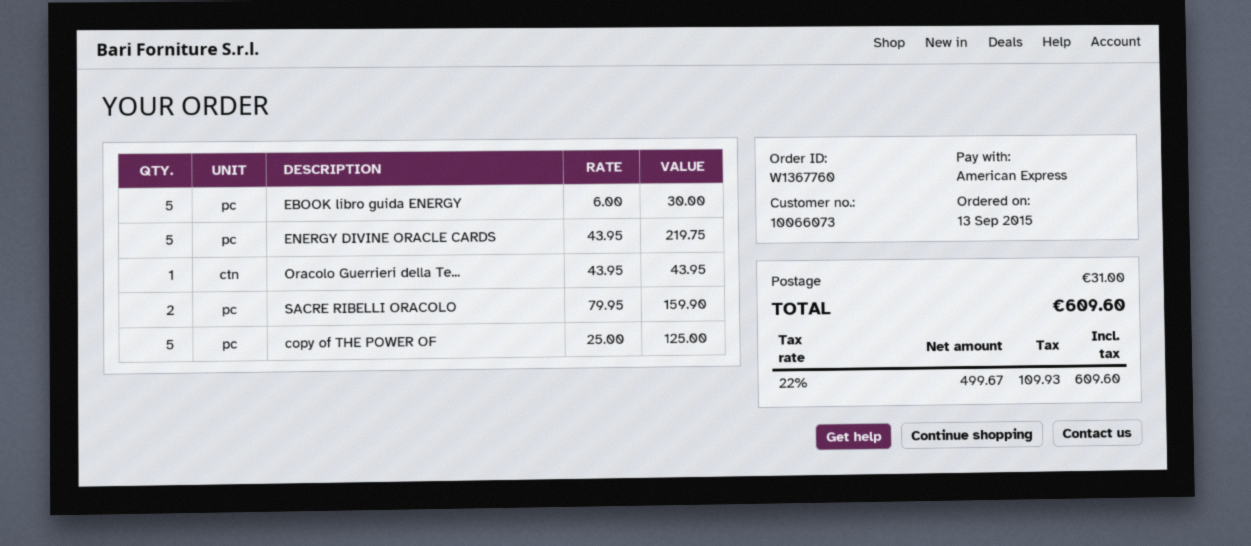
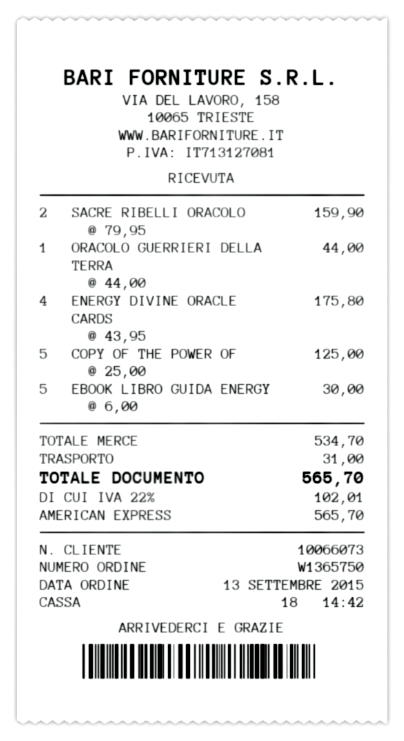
order number: W1367760 -> W1365750
ENERGY DIVINE ORACLE CARDS: 5 x 43.95 = 219.75 -> 4 x 43.95 = 175.80
Oracolo Guerrieri della Te...: 1 x 43.95 = 43.95 -> 1 x 44.00 = 44.00
tax: 22% = 109.93 -> 22% = 102.01
total: 609.60 -> 565.70

